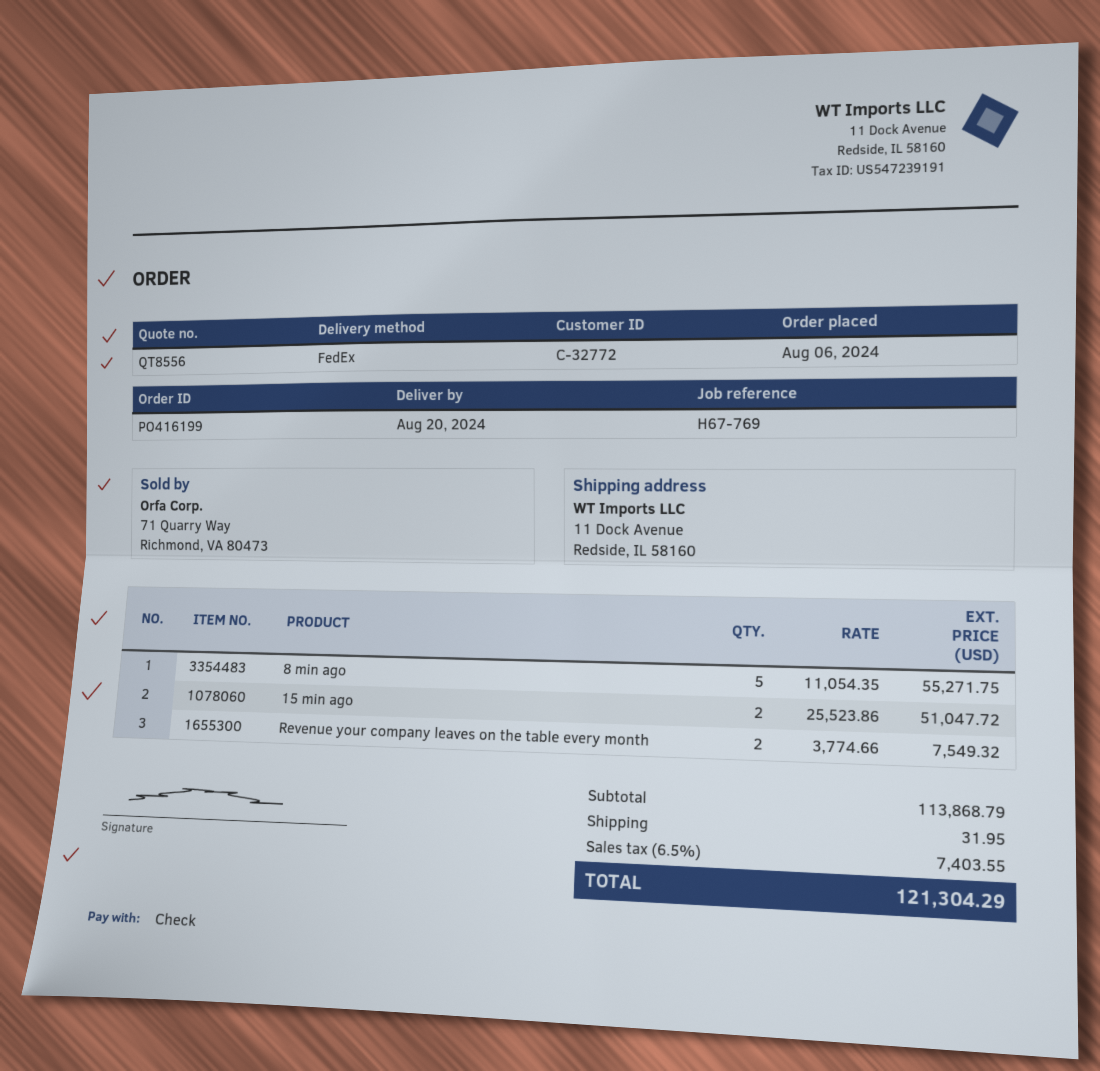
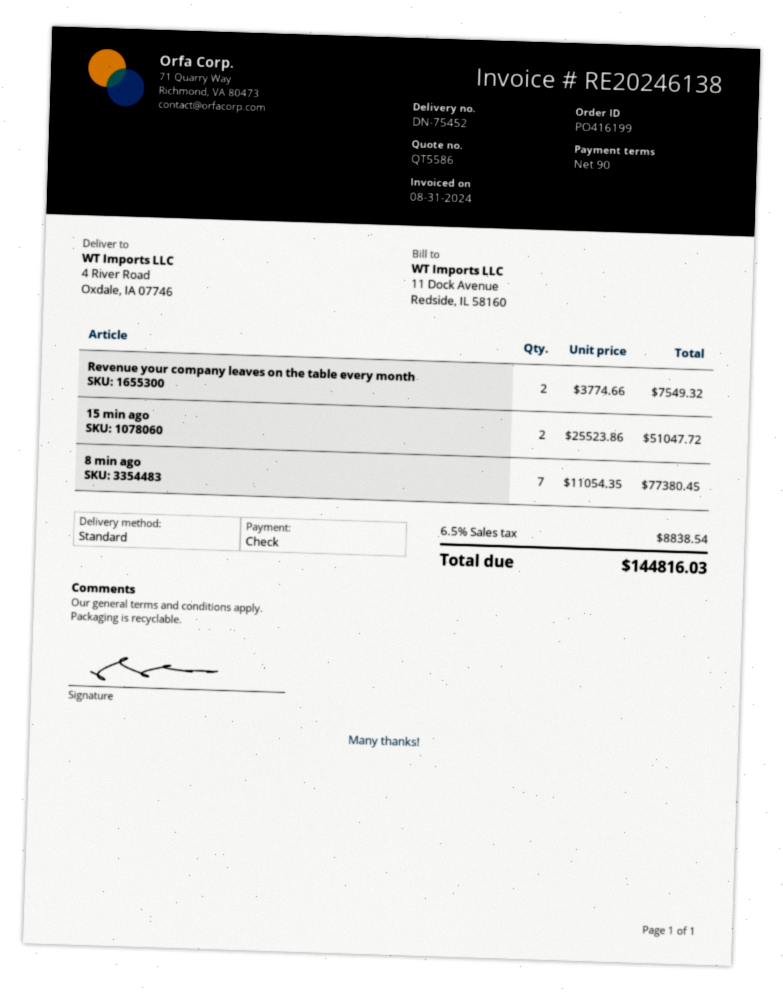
quote number: QT8556 -> QT5586
shipping method: FedEx -> standard
ship to: 11 Dock Avenue, Redside, IL 58160 -> 4 River Road, Oxdale, IA 07746
8 min ago: 5 x 11054.35 = 55271.75 -> 7 x 11054.35 = 77380.45
shipping: 31.95 -> none
tax: 6.5% = 7403.55 -> 6.5% = 8838.54
total: 121304.29 -> 144816.03

